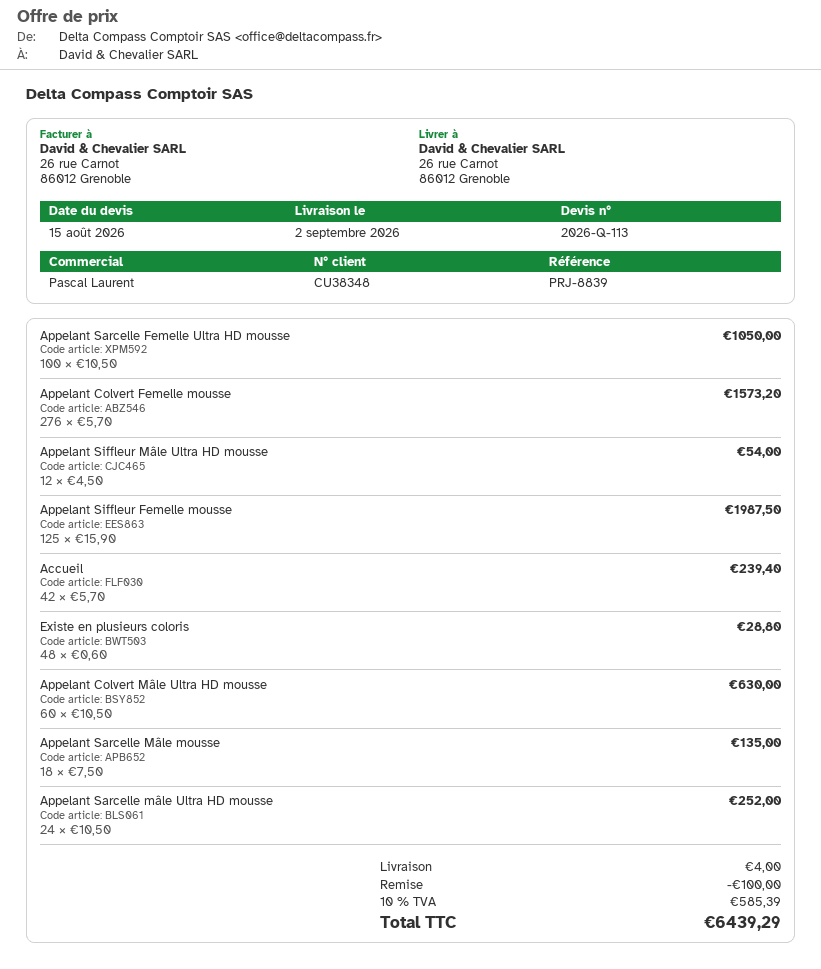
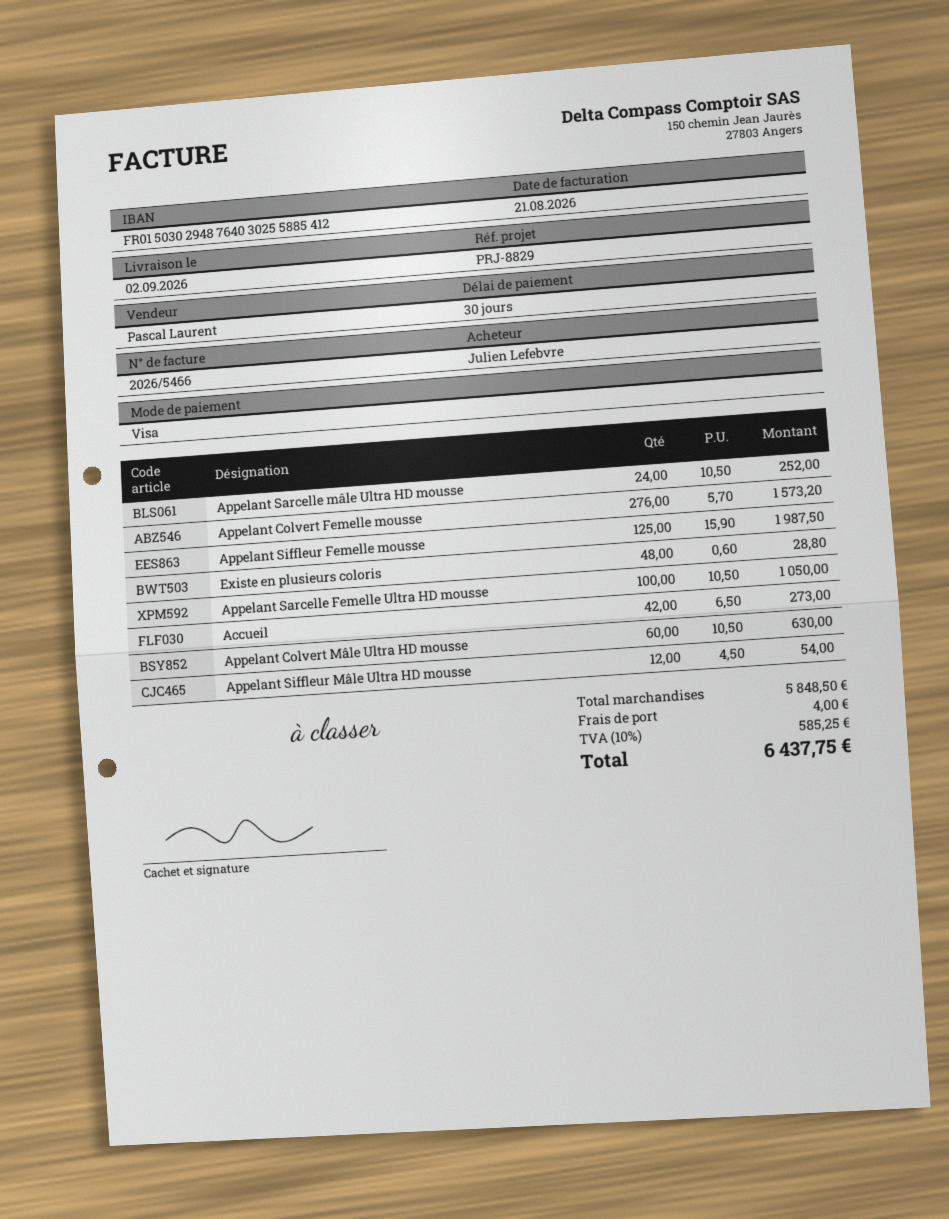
reference: PRJ-8839 -> PRJ-8829
Accueil: 42 x 5.70 = 239.40 -> 42 x 6.50 = 273.00
Appelant Sarcelle Mâle mousse: 18 x 7.50 = 135.00 -> none
discount: 100.00 -> none
tax: 10% = 585.39 -> 10% = 585.25
total: 6439.29 -> 6437.75

